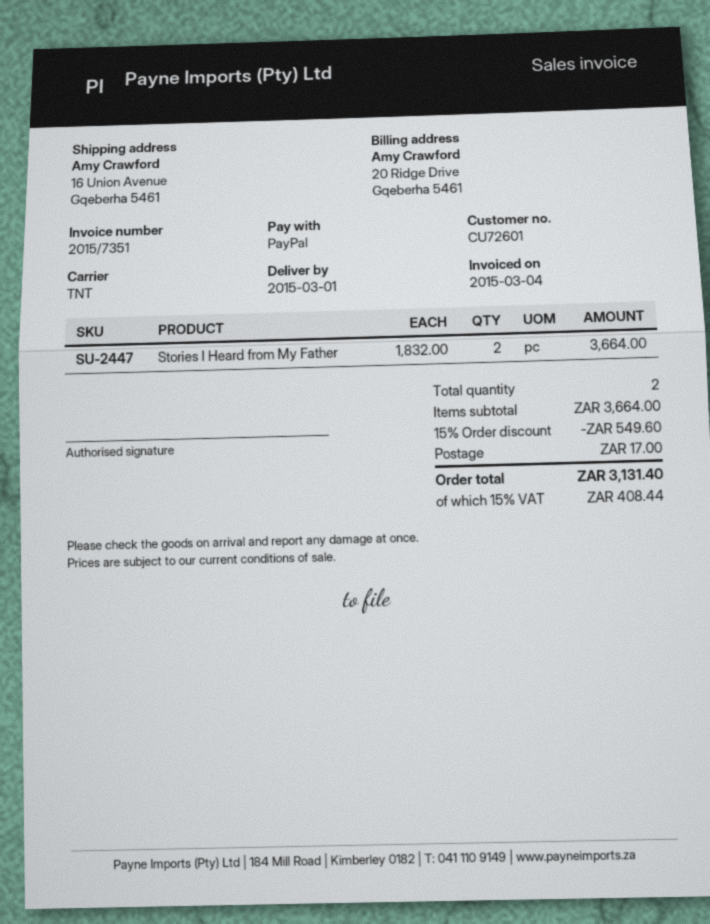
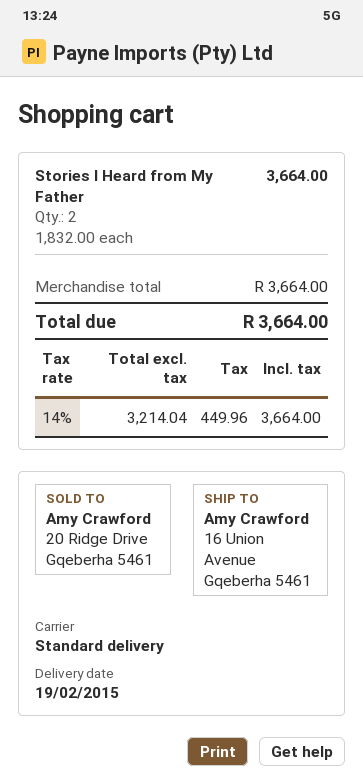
delivery date: 2015-03-01 -> 2015-02-19
shipping method: TNT -> standard
discount: 15% = 549.60 -> none
shipping: 17.00 -> none
tax: 15% = 408.44 -> 14% = 449.96
total: 3131.40 -> 3664.00

